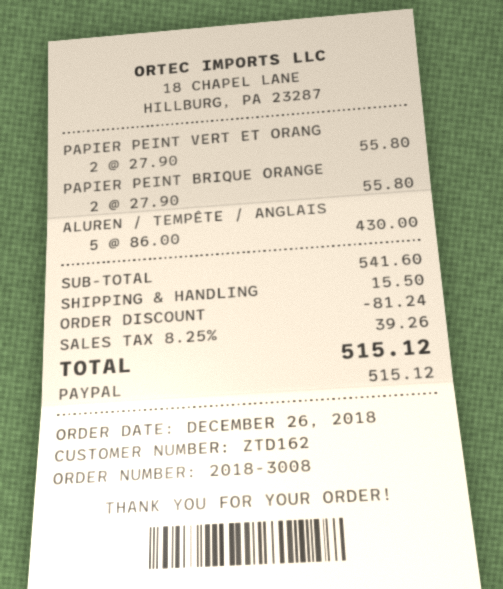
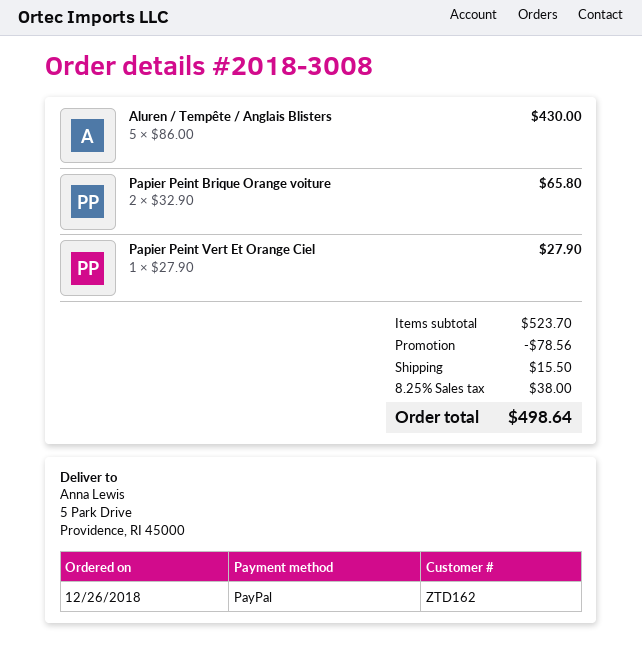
PAPIER PEINT VERT ET ORANG: 2 x 27.90 = 55.80 -> 1 x 27.90 = 27.90
PAPIER PEINT BRIQUE ORANGE: 2 x 27.90 = 55.80 -> 2 x 32.90 = 65.80
subtotal: 541.60 -> 523.70
discount: 81.24 -> 78.56
tax: 8.25% = 39.26 -> 8.25% = 38.00
total: 515.12 -> 498.64

